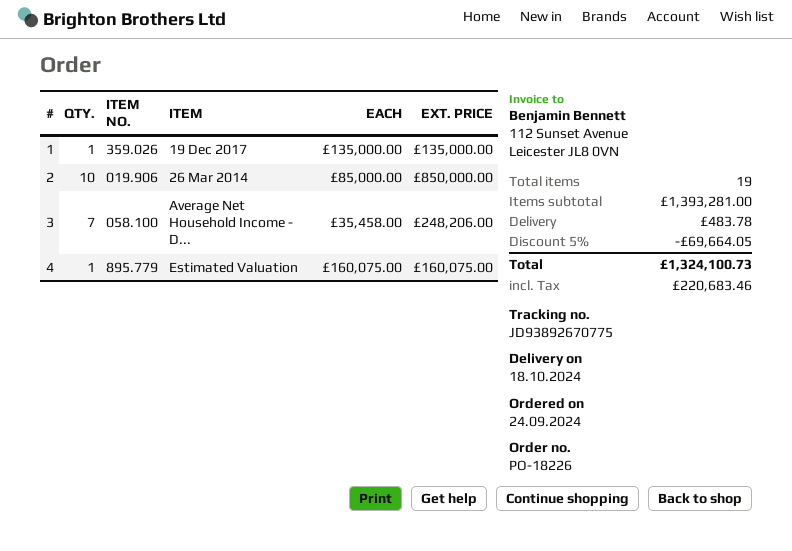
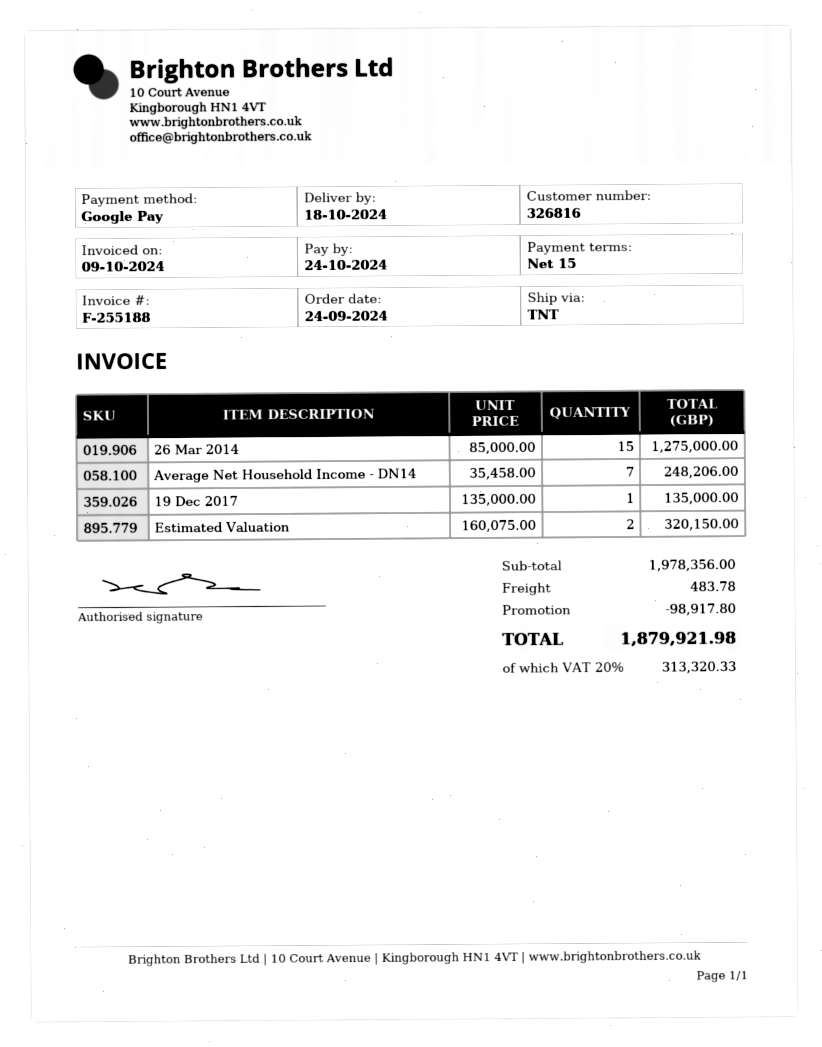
26 Mar 2014: 10 x 85000.00 = 850000.00 -> 15 x 85000.00 = 1275000.00
Estimated Valuation: 1 x 160075.00 = 160075.00 -> 2 x 160075.00 = 320150.00
subtotal: 1393281.00 -> 1978356.00
discount: 69664.05 -> 98917.80
tax: 220683.46 -> 313320.33
total: 1324100.73 -> 1879921.98

